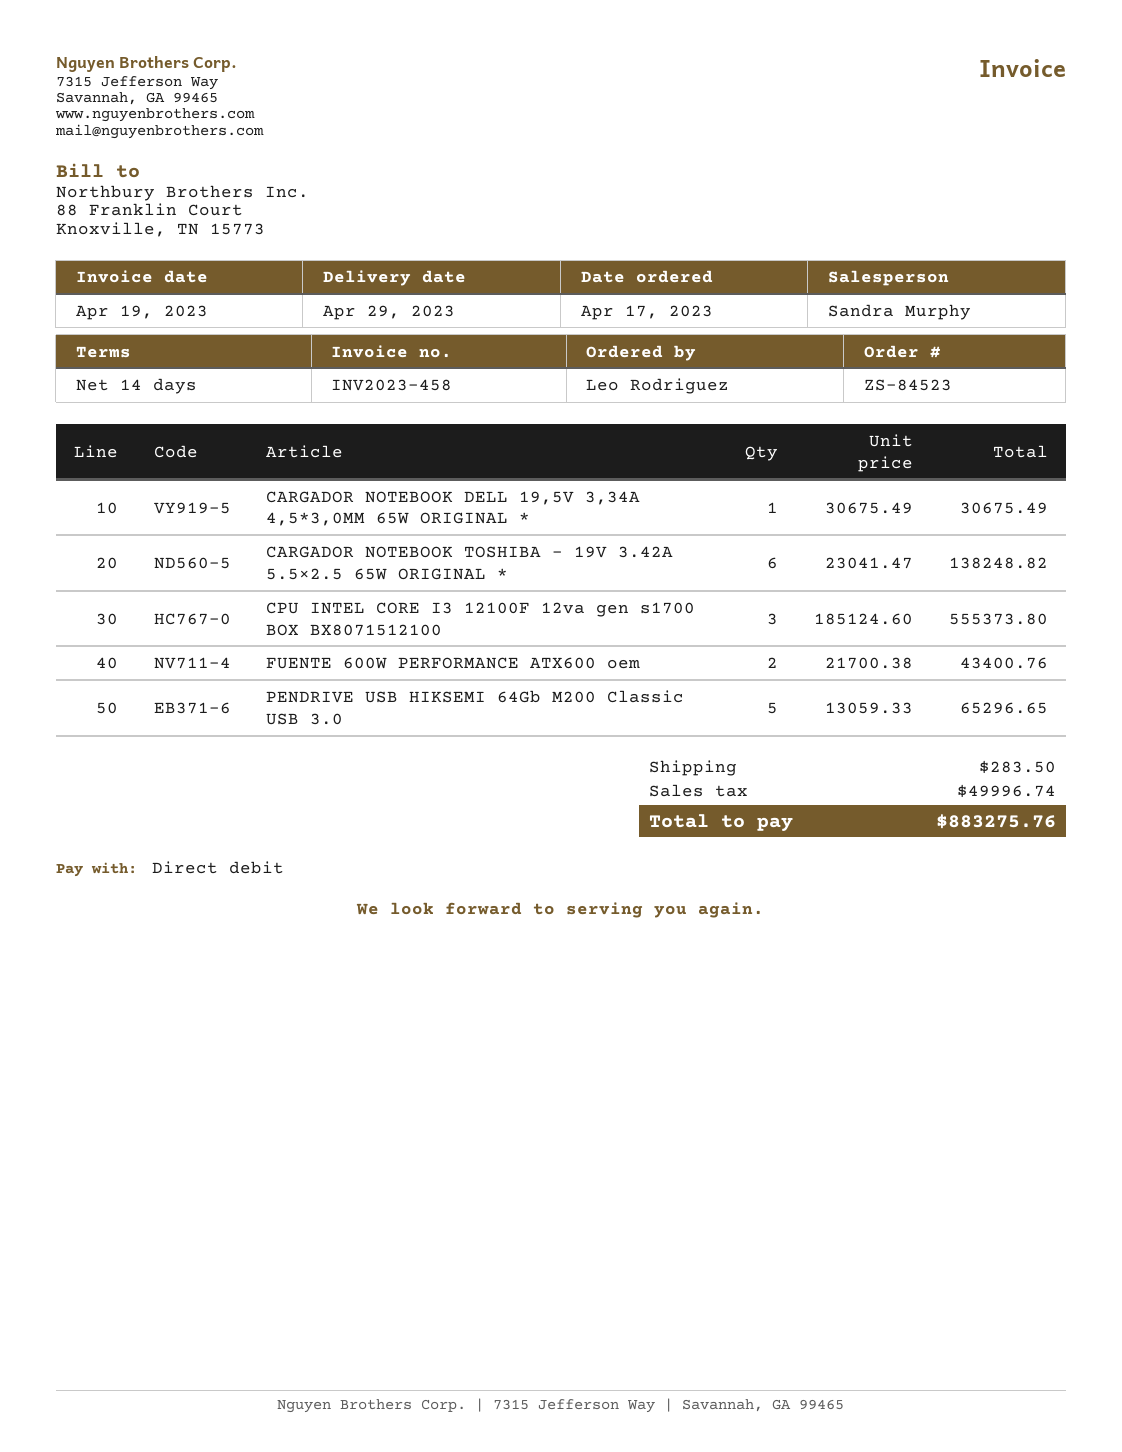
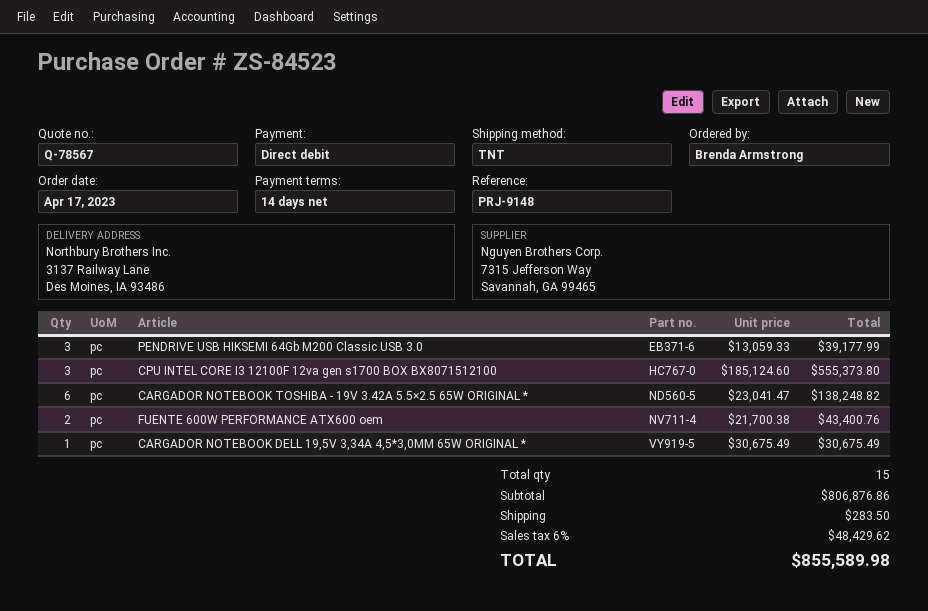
ordered by: Leo Rodriguez -> Brenda Armstrong
PENDRIVE USB HIKSEMI 64Gb M200 Classic USB 3.0: 5 x 13059.33 = 65296.65 -> 3 x 13059.33 = 39177.99
tax: 49996.74 -> 48429.62
total: 883275.76 -> 855589.98

